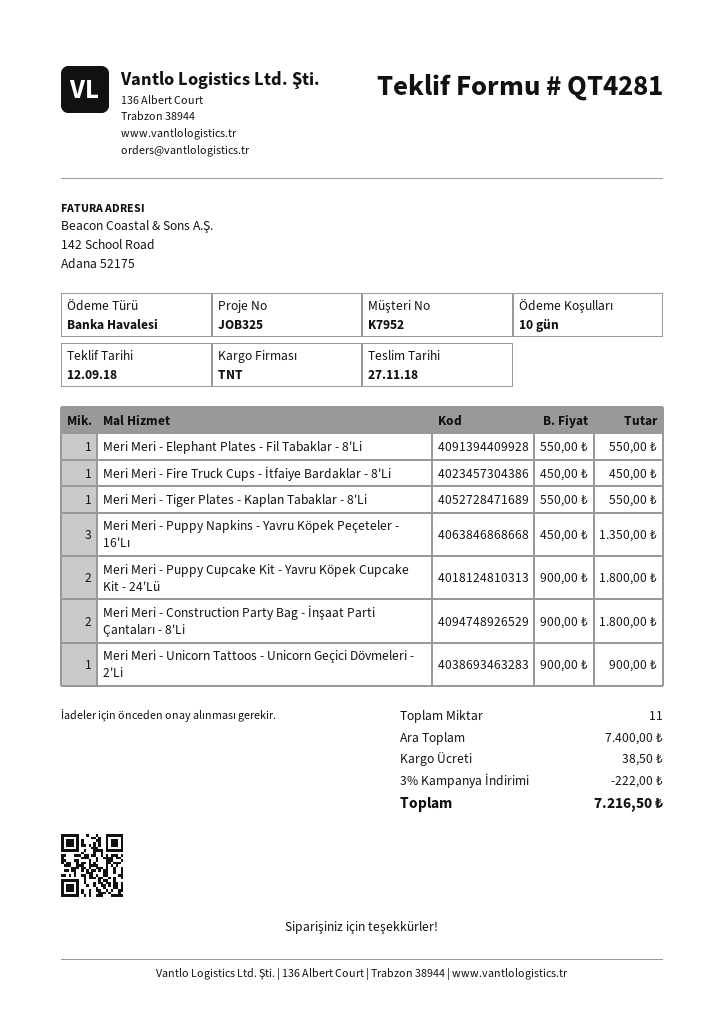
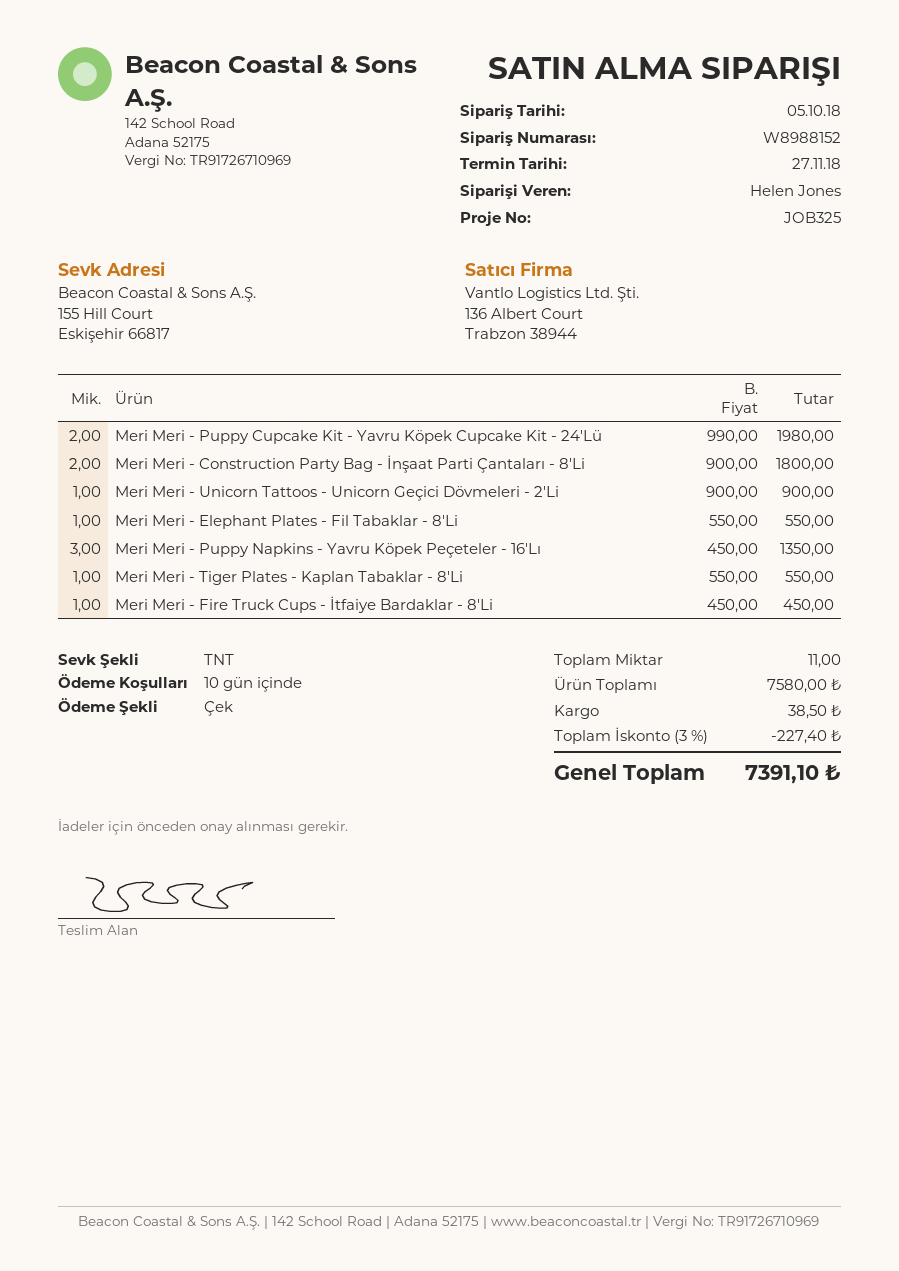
payment method: bank transfer -> cheque
Meri Meri - Puppy Cupcake Kit - Yavru Köpek Cupcake Kit - 24'Lü: 2 x 900.00 = 1800.00 -> 2 x 990.00 = 1980.00
subtotal: 7400.00 -> 7580.00
discount: 3% = 222.00 -> 3% = 227.40
total: 7216.50 -> 7391.10

